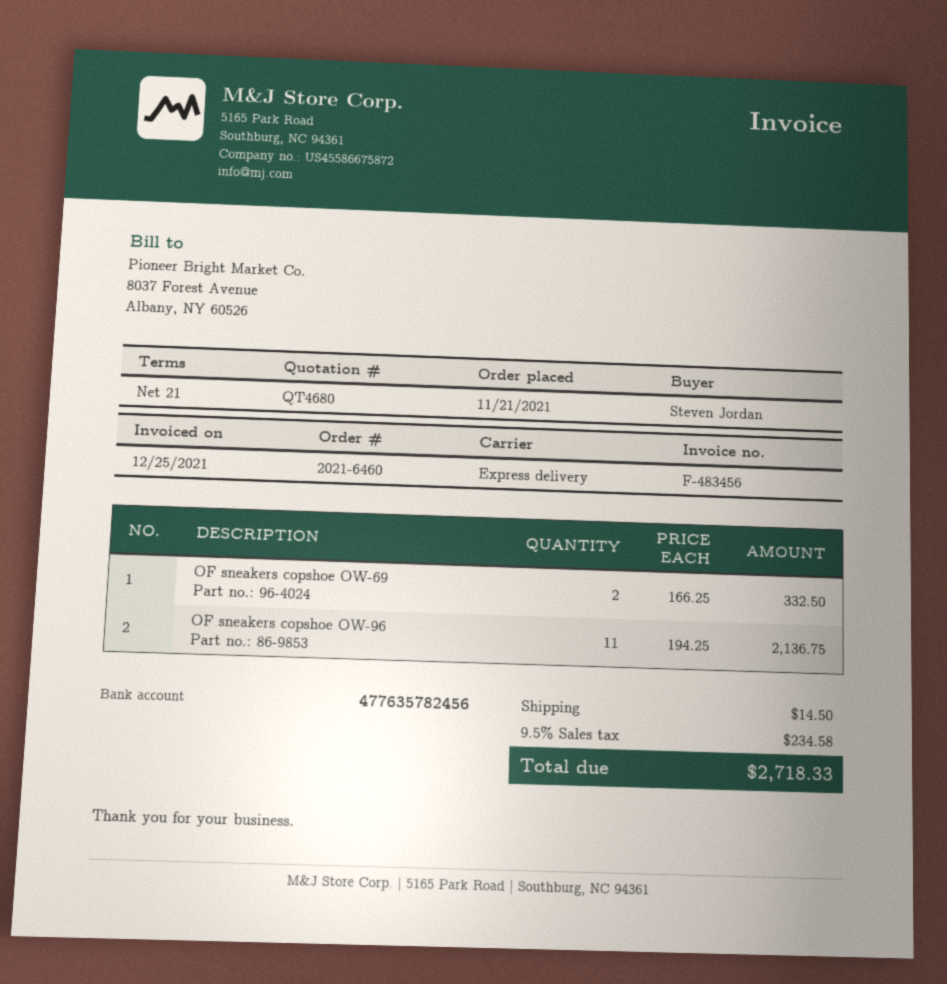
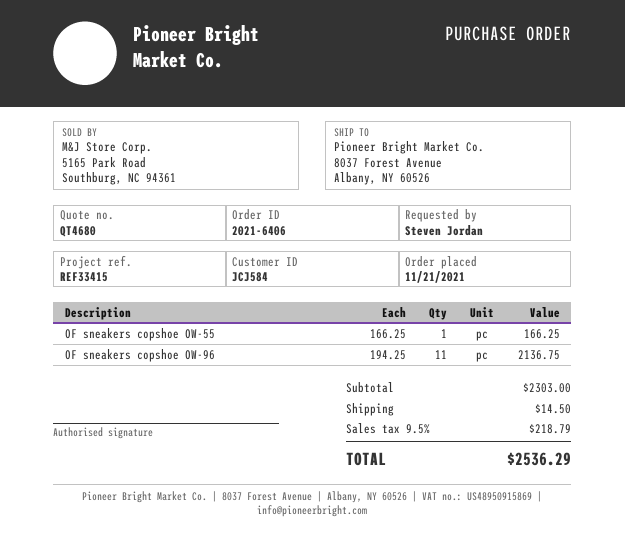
order number: 2021-6460 -> 2021-6406
OF sneakers copshoe OW-69: 2 x 166.25 = 332.50 -> none
OF sneakers copshoe OW-55: none -> 1 x 166.25 = 166.25
tax: 9.5% = 234.58 -> 9.5% = 218.79
total: 2718.33 -> 2536.29

